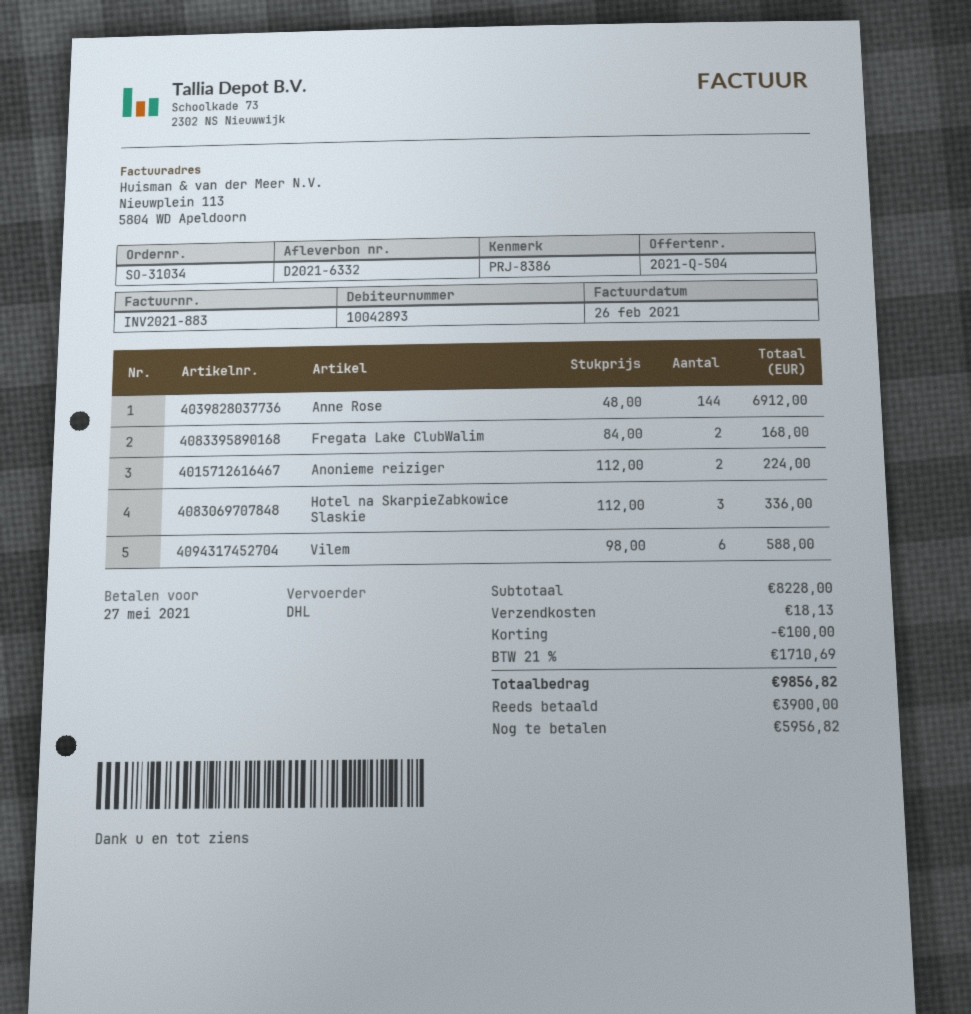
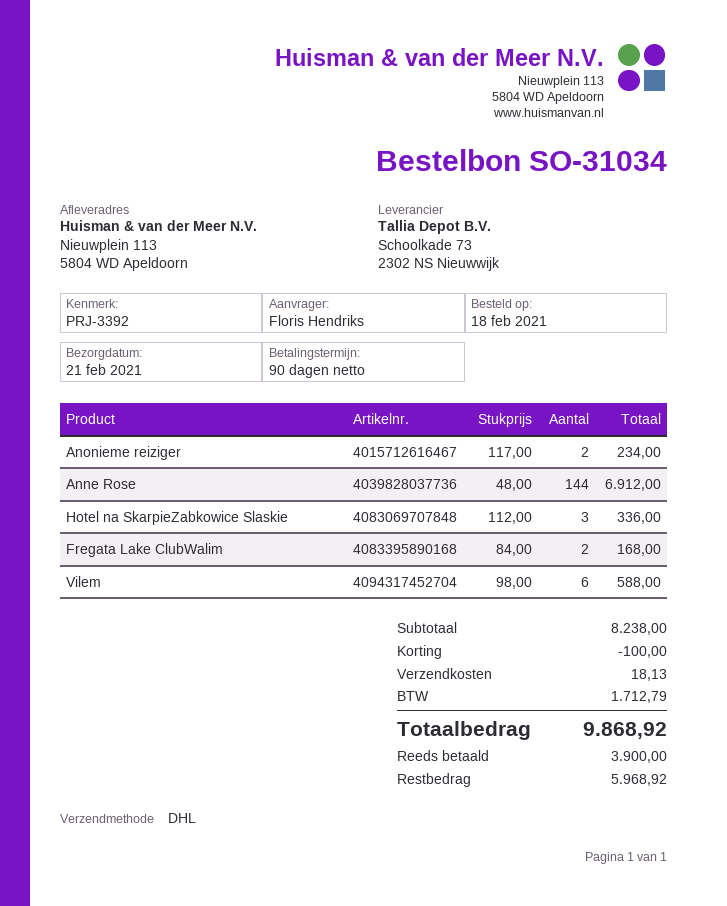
reference: PRJ-8386 -> PRJ-3392
Anonieme reiziger: 2 x 112.00 = 224.00 -> 2 x 117.00 = 234.00
subtotal: 8228.00 -> 8238.00
tax: 1710.69 -> 1712.79
total: 9856.82 -> 9868.92
balance: 5956.82 -> 5968.92

